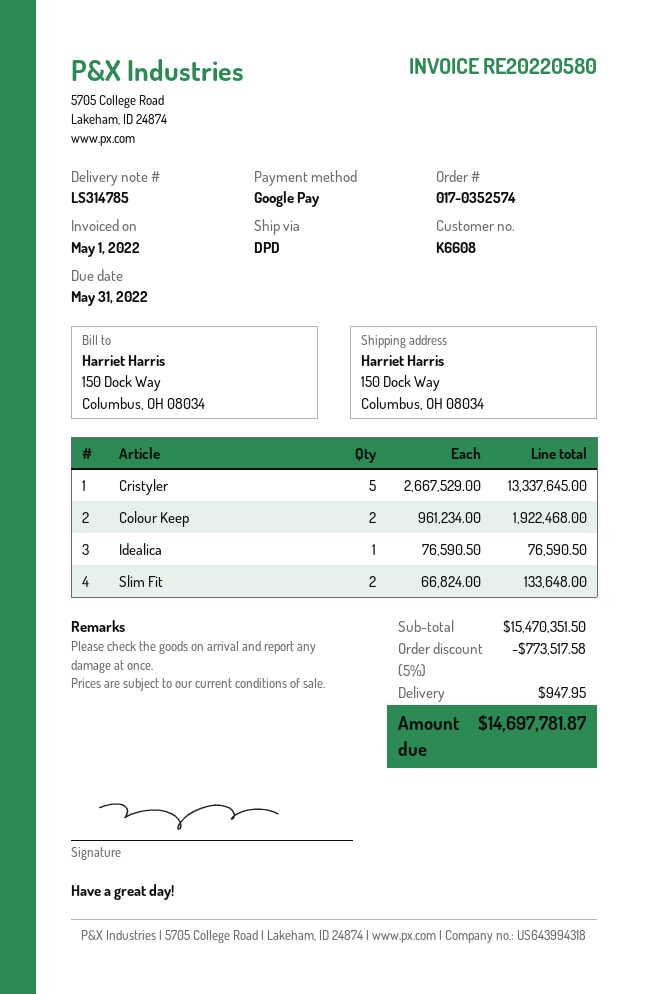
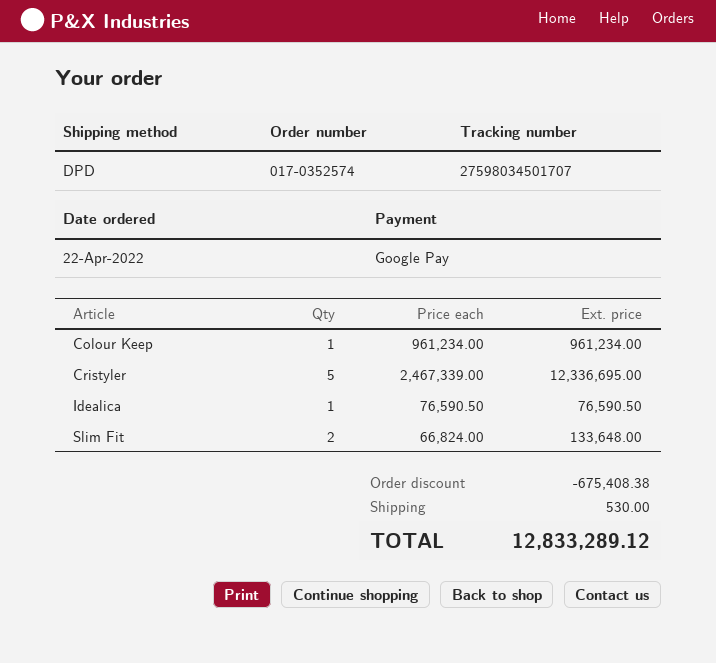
Cristyler: 5 x 2667529.00 = 13337645.00 -> 5 x 2467339.00 = 12336695.00
Colour Keep: 2 x 961234.00 = 1922468.00 -> 1 x 961234.00 = 961234.00
discount: 773517.58 -> 675408.38
shipping: 947.95 -> 530.00
total: 14697781.87 -> 12833289.12

